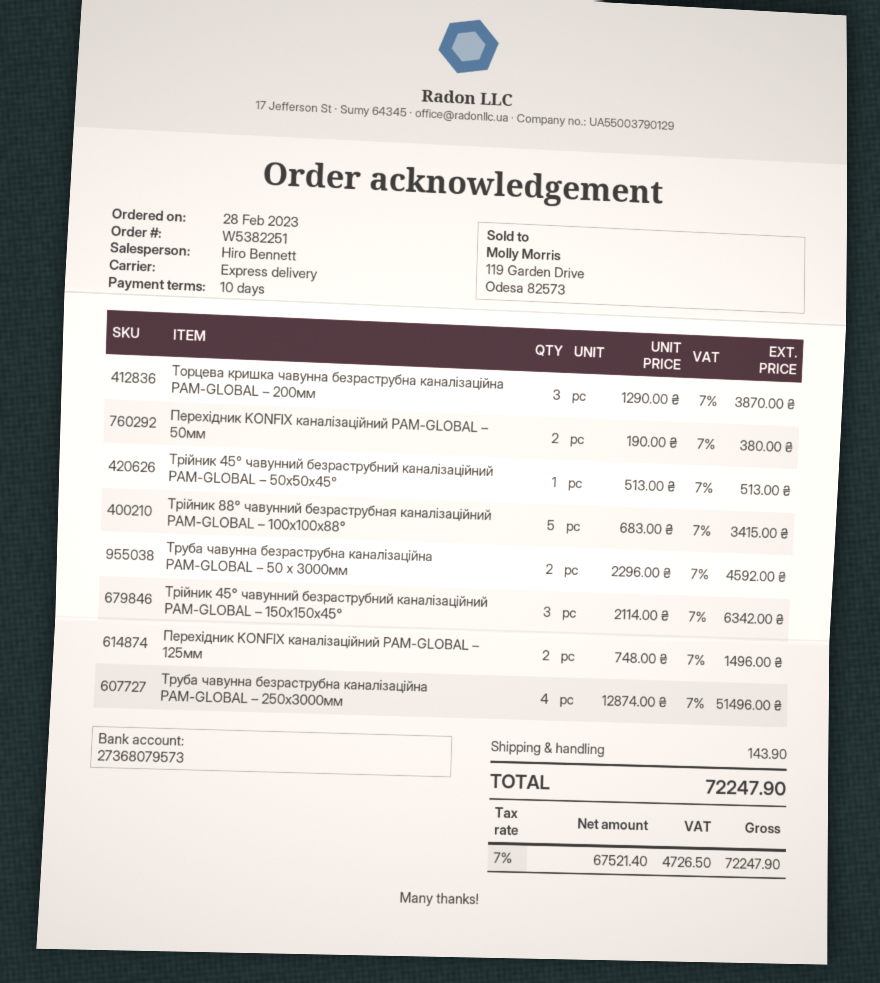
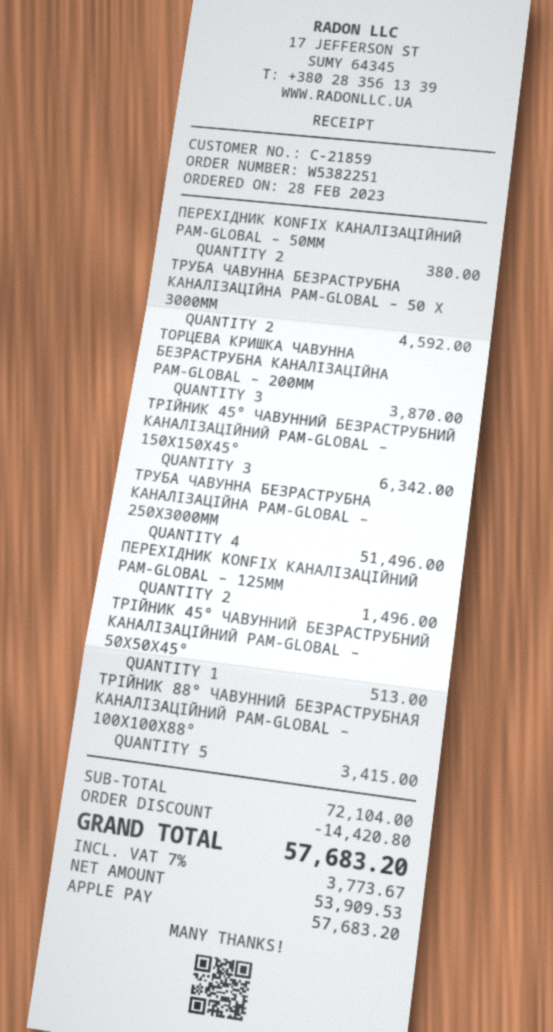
discount: none -> 14420.80
shipping: 143.90 -> none
net: 67521.40 -> 53909.53
tax: 7% = 4726.50 -> 7% = 3773.67
total: 72247.90 -> 57683.20

